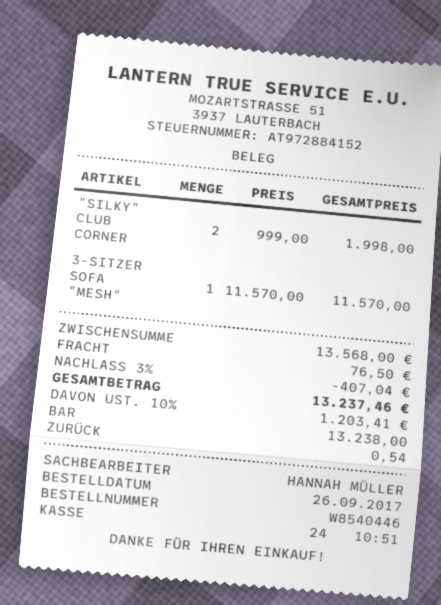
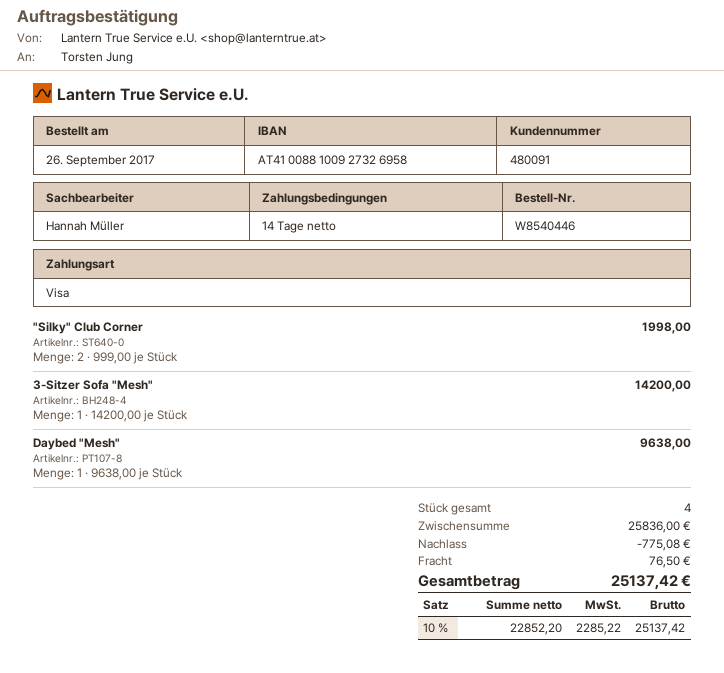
payment method: cash -> Visa
3-SITZER SOFA "MESH": 1 x 11570.00 = 11570.00 -> 1 x 14200.00 = 14200.00
Daybed "Mesh": none -> 1 x 9638.00 = 9638.00
subtotal: 13568.00 -> 25836.00
discount: 407.04 -> 775.08
tax: 10% = 1203.41 -> 10% = 2285.22
total: 13237.46 -> 25137.42

